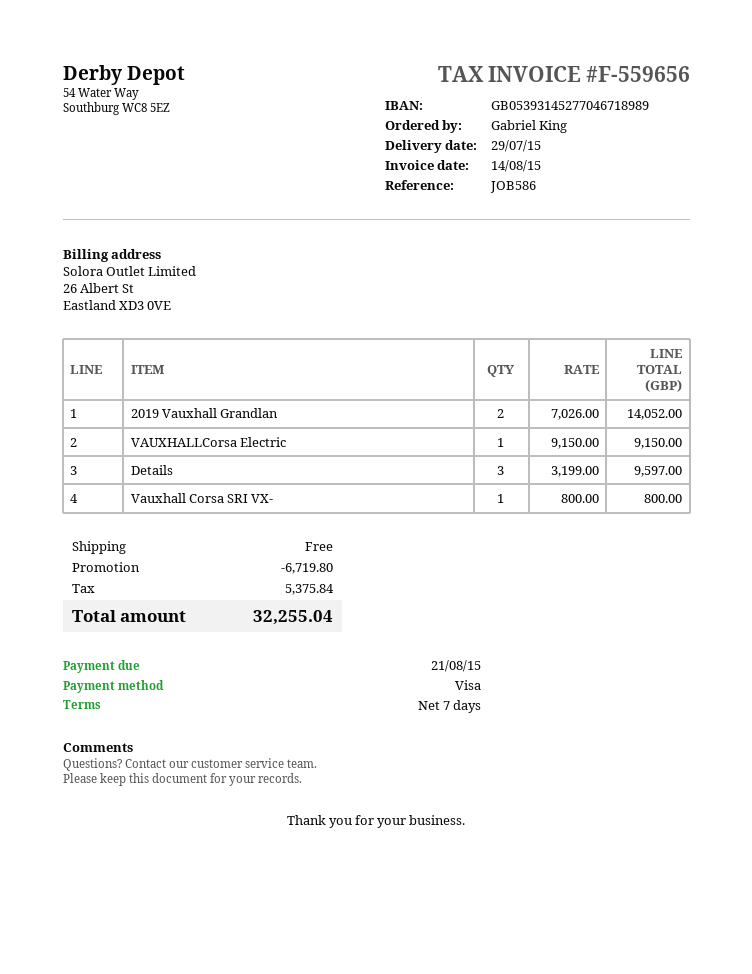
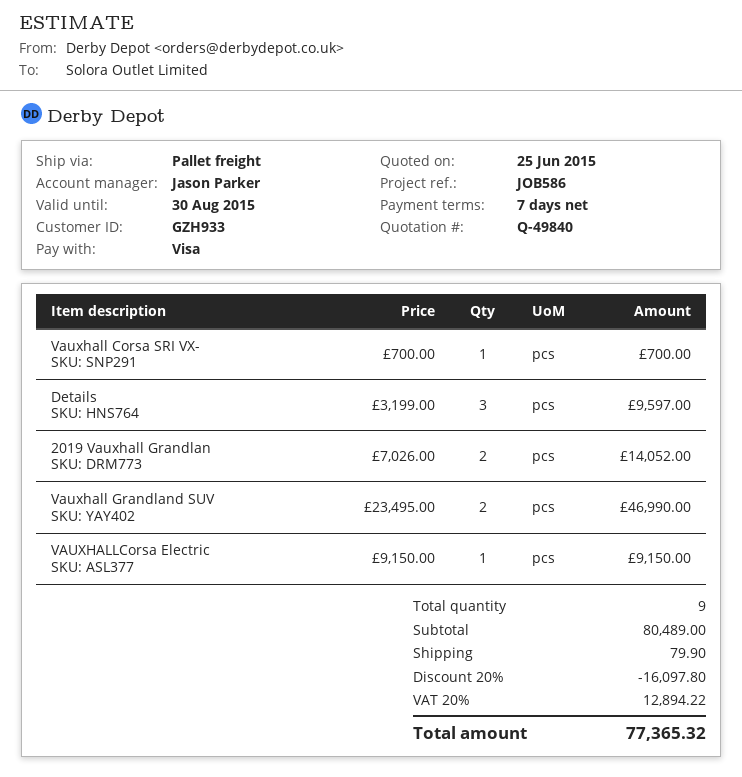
Vauxhall Corsa SRI VX-: 1 x 800.00 = 800.00 -> 1 x 700.00 = 700.00
Vauxhall Grandland SUV: none -> 2 x 23495.00 = 46990.00
discount: 6719.80 -> 16097.80
shipping: 0.00 -> 79.90
tax: 5375.84 -> 12894.22
total: 32255.04 -> 77365.32

